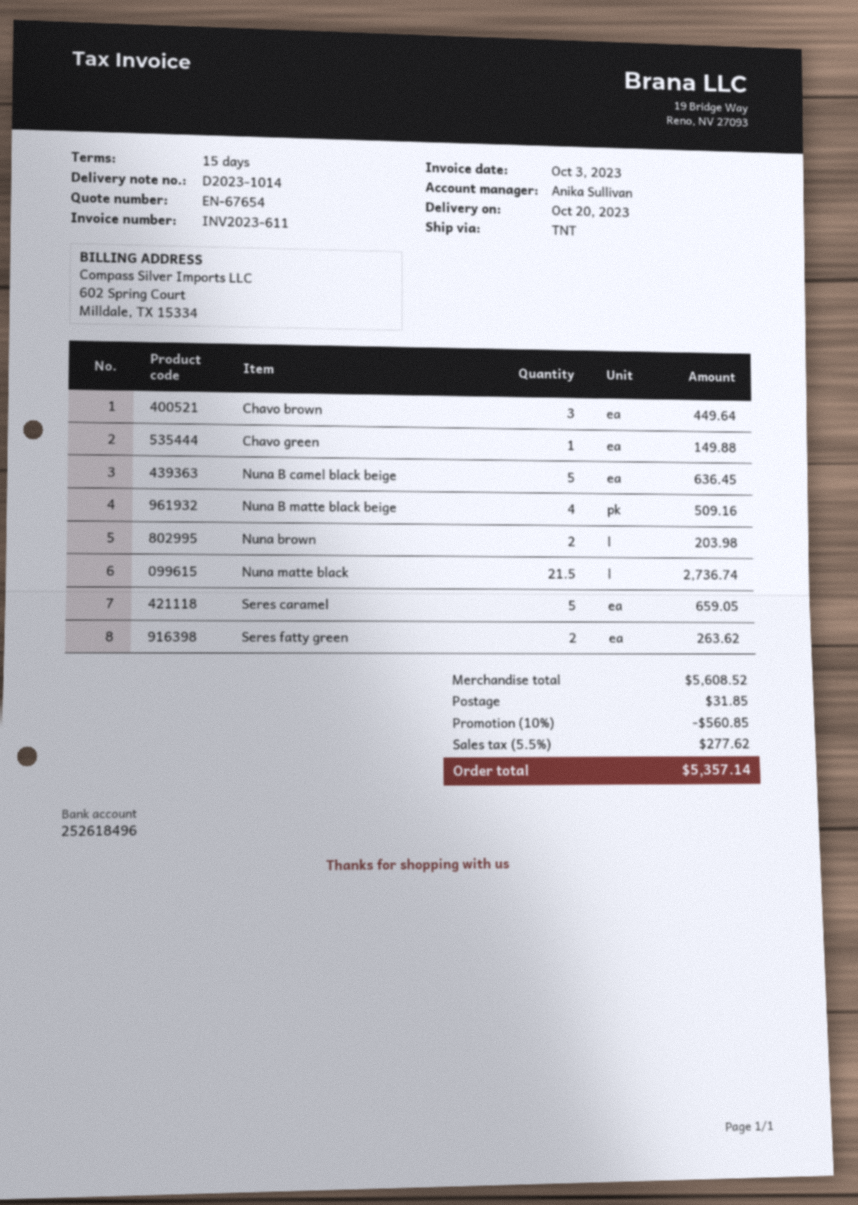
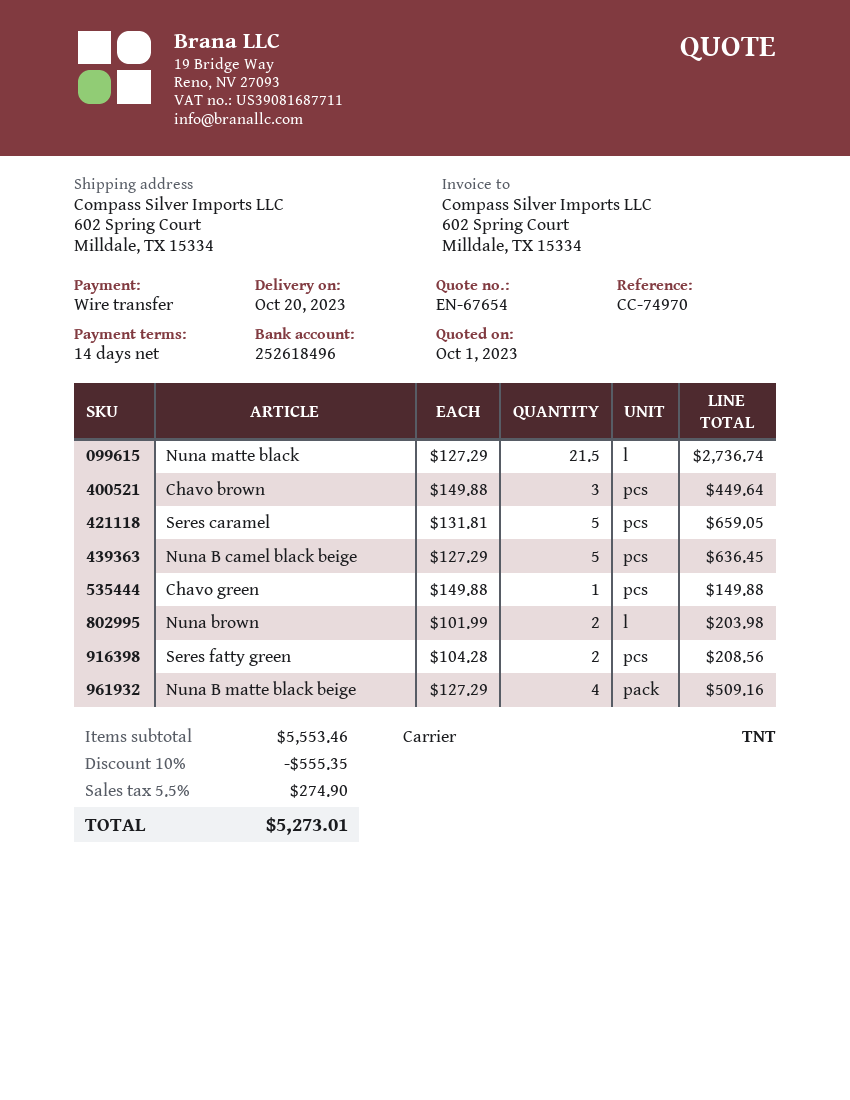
payment terms: 15 days -> 14 days
Seres fatty green: 2 for 263.62 -> 2 for 208.56
subtotal: 5608.52 -> 5553.46
discount: 10% = 560.85 -> 10% = 555.35
shipping: 31.85 -> none
tax: 5.5% = 277.62 -> 5.5% = 274.90
total: 5357.14 -> 5273.01

